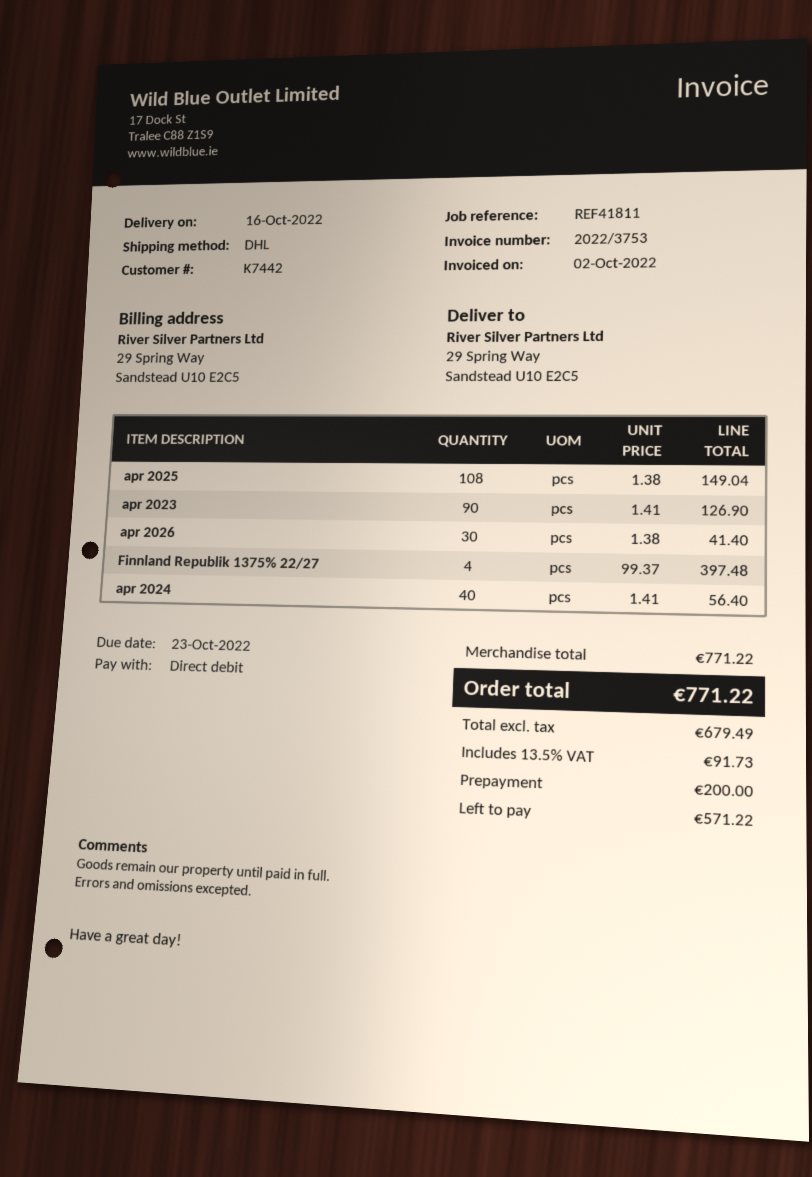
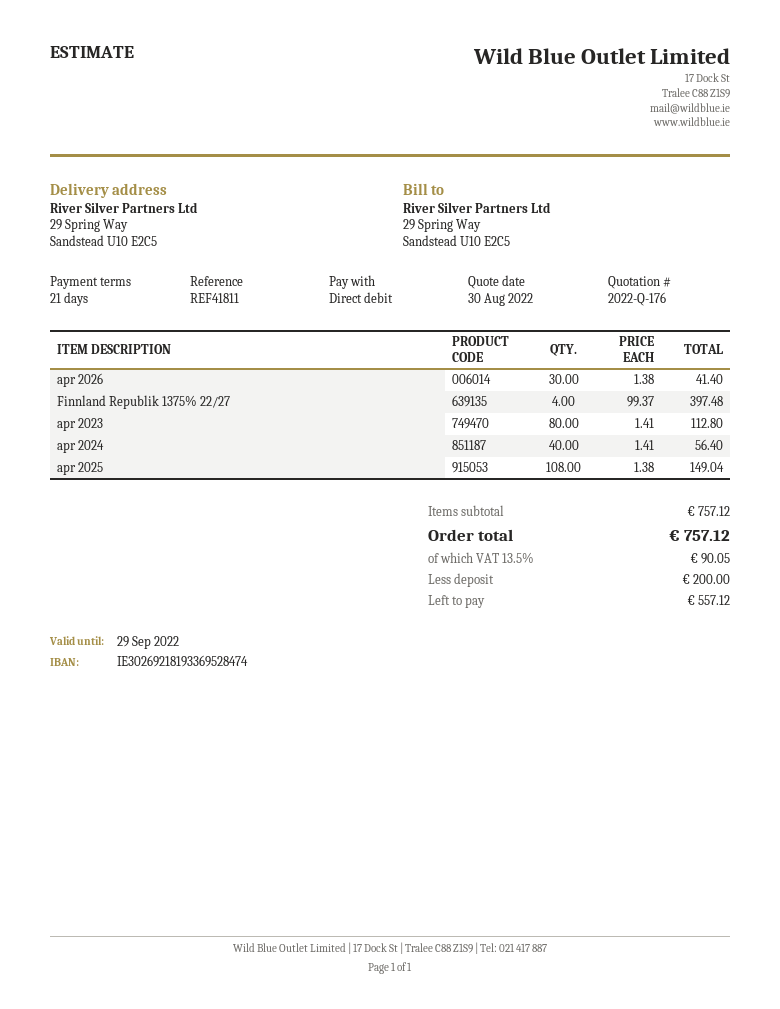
apr 2023: 90 x 1.41 = 126.90 -> 80 x 1.41 = 112.80
subtotal: 771.22 -> 757.12
tax: 13.5% = 91.73 -> 13.5% = 90.05
total: 771.22 -> 757.12
balance: 571.22 -> 557.12

